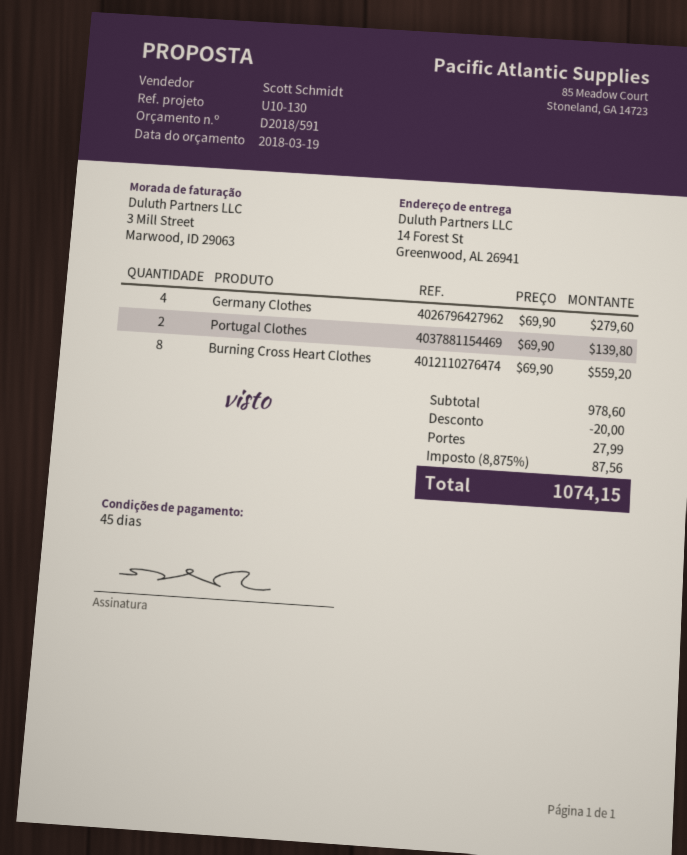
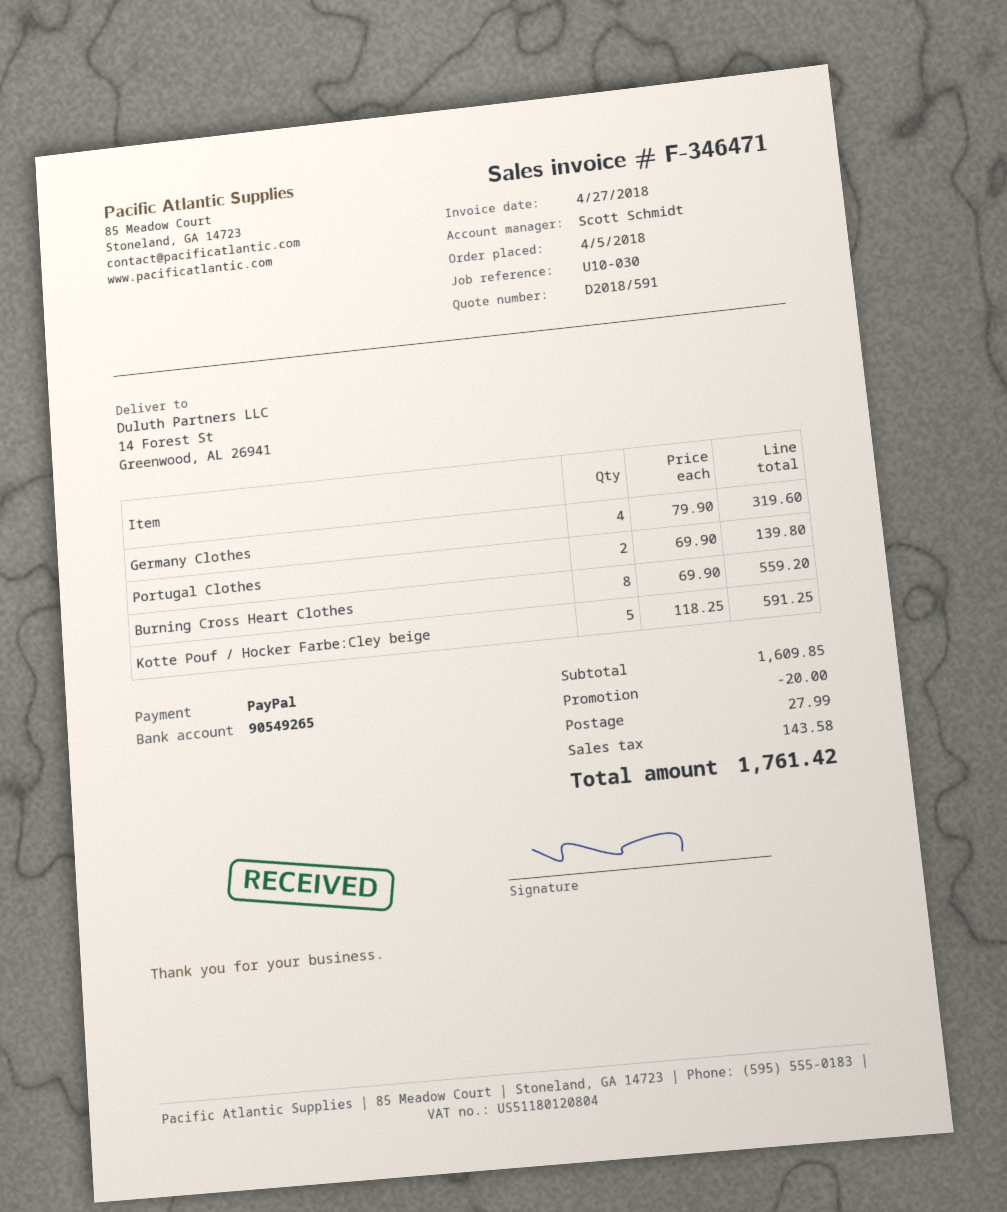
reference: U10-130 -> U10-030
Germany Clothes: 4 x 69.90 = 279.60 -> 4 x 79.90 = 319.60
Kotte Pouf / Hocker Farbe:Cley beige: none -> 5 x 118.25 = 591.25
subtotal: 978.60 -> 1609.85
tax: 87.56 -> 143.58
total: 1074.15 -> 1761.42

